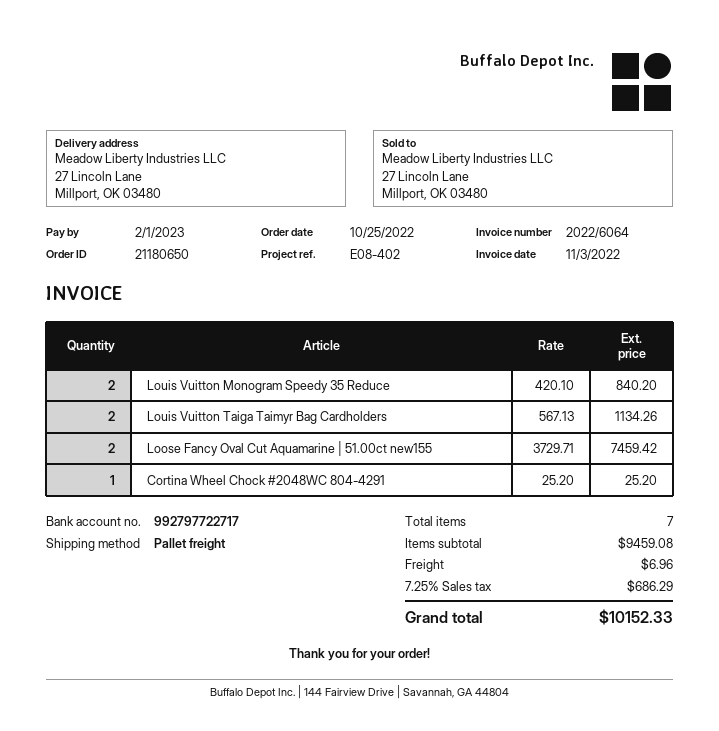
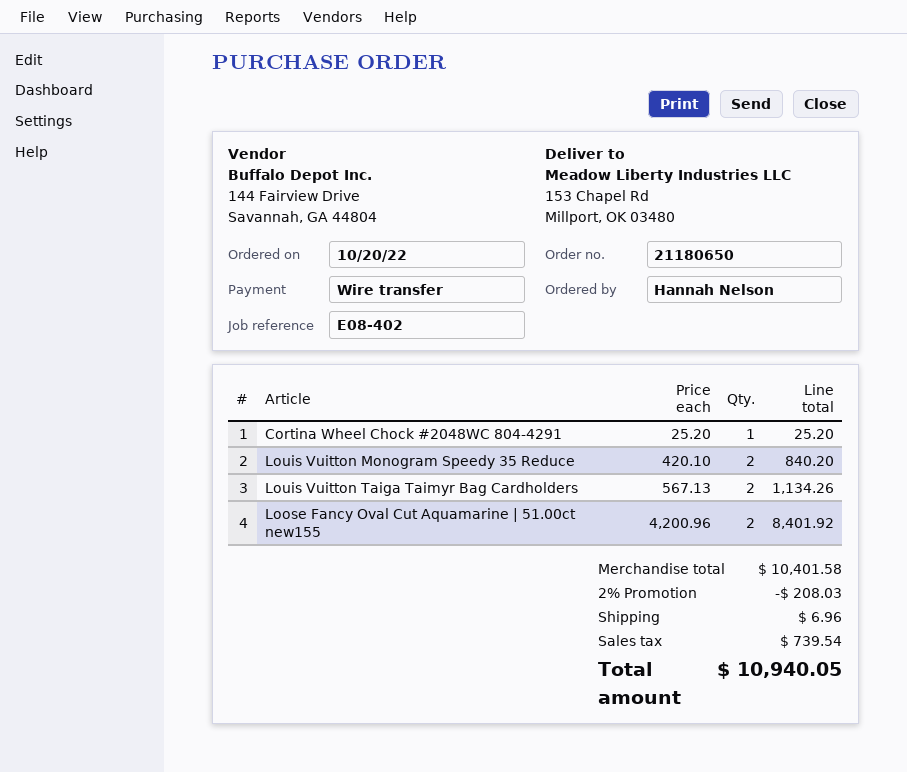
order date: 2022-10-25 -> 2022-10-20
ship to: 27 Lincoln Lane, Millport, OK 03480 -> 153 Chapel Rd, Millport, OK 03480
Loose Fancy Oval Cut Aquamarine | 51.00ct new155: 2 x 3729.71 = 7459.42 -> 2 x 4200.96 = 8401.92
subtotal: 9459.08 -> 10401.58
discount: none -> 2% = 208.03
tax: 686.29 -> 739.54
total: 10152.33 -> 10940.05

